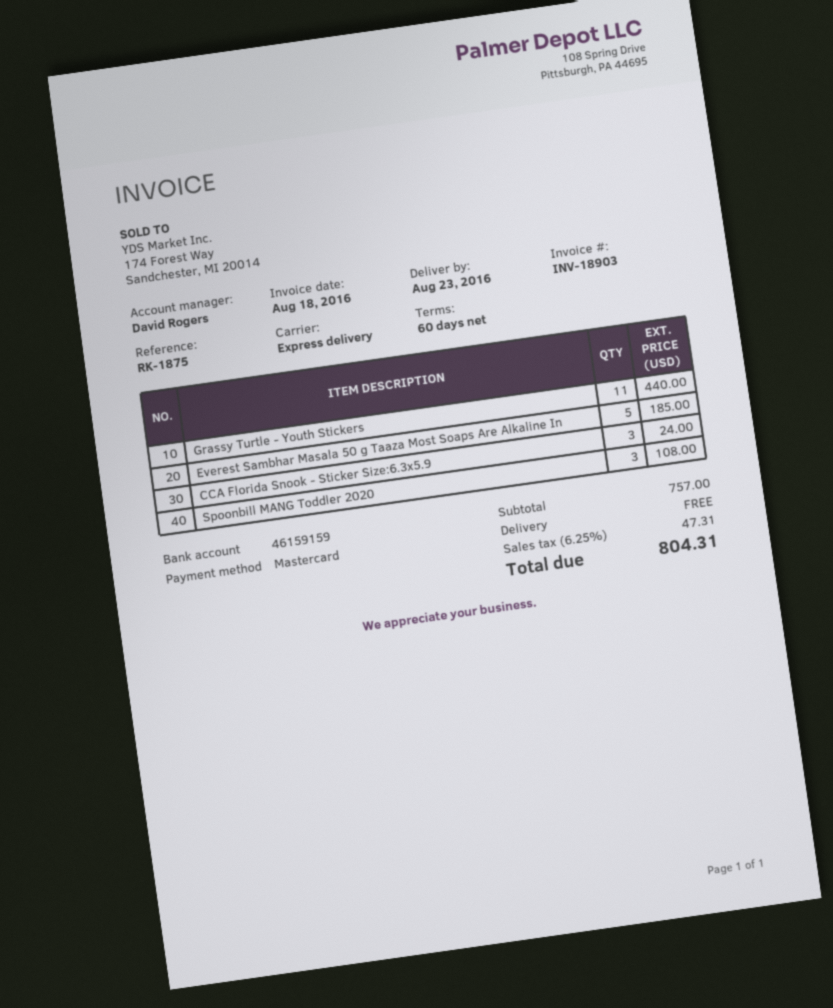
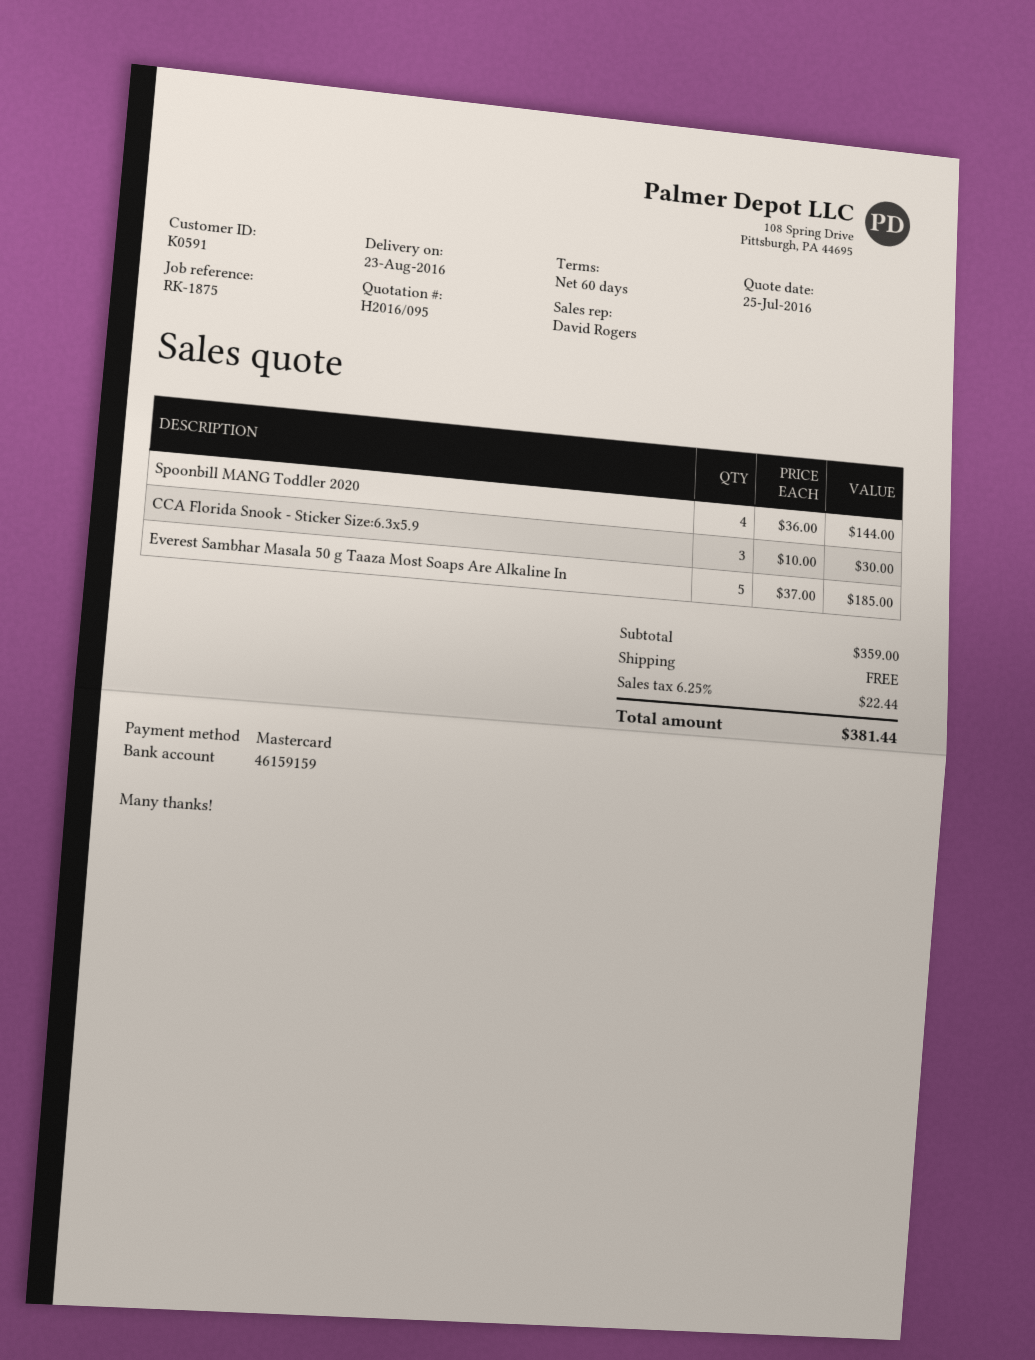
Grassy Turtle - Youth Stickers: 11 for 440.00 -> none
CCA Florida Snook - Sticker Size:6.3x5.9: 3 for 24.00 -> 3 for 30.00
Spoonbill MANG Toddler 2020: 3 for 108.00 -> 4 for 144.00
subtotal: 757.00 -> 359.00
tax: 6.25% = 47.31 -> 6.25% = 22.44
total: 804.31 -> 381.44

